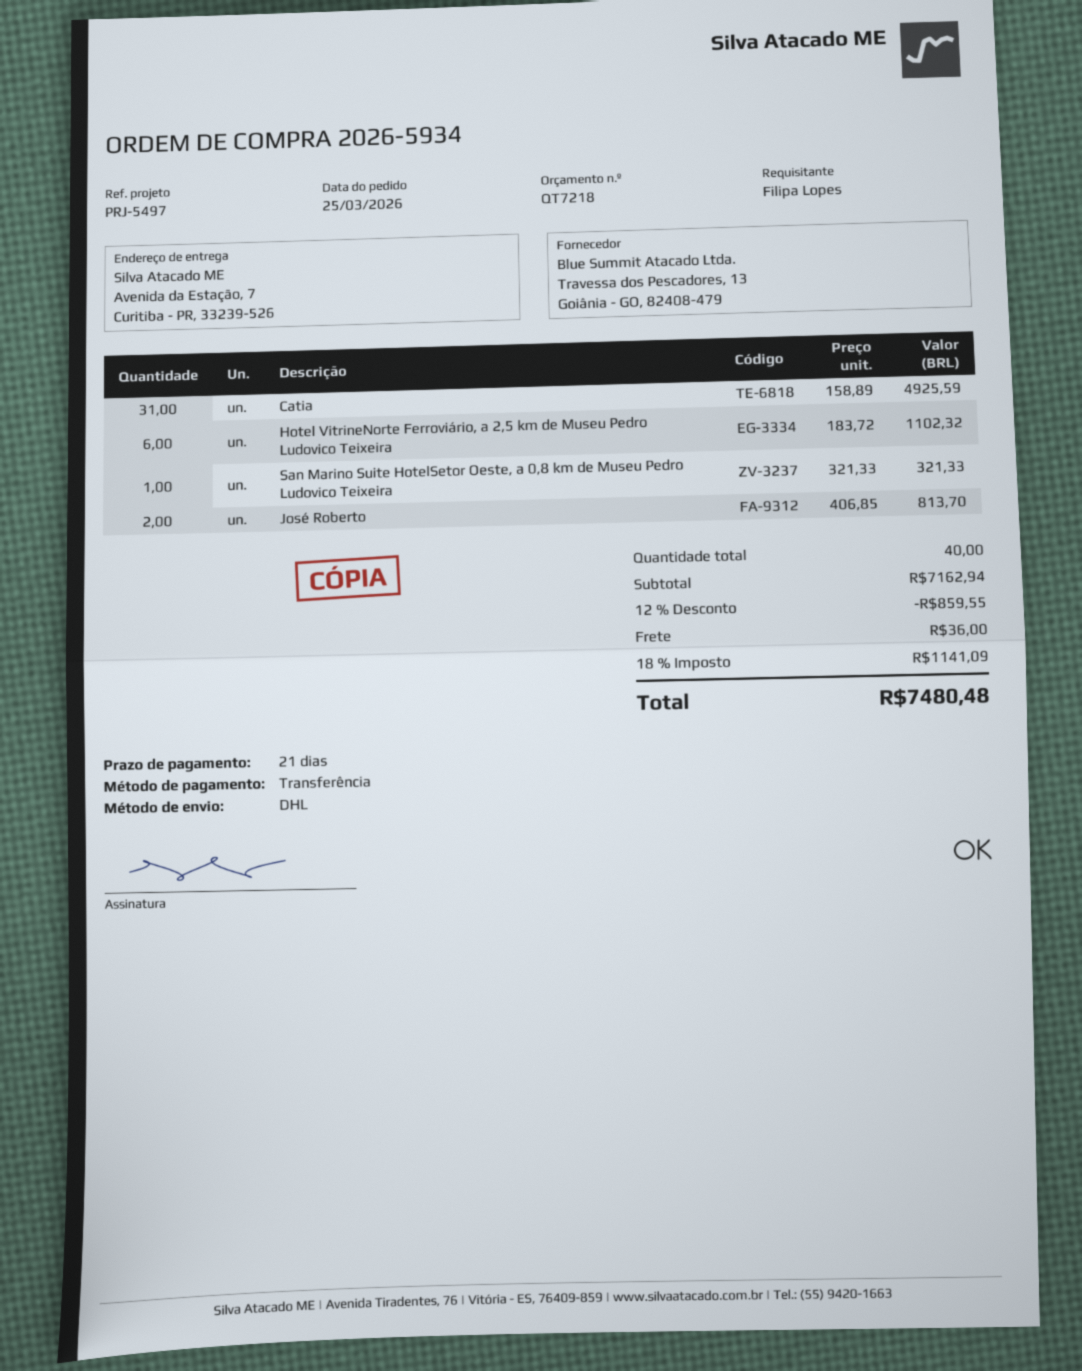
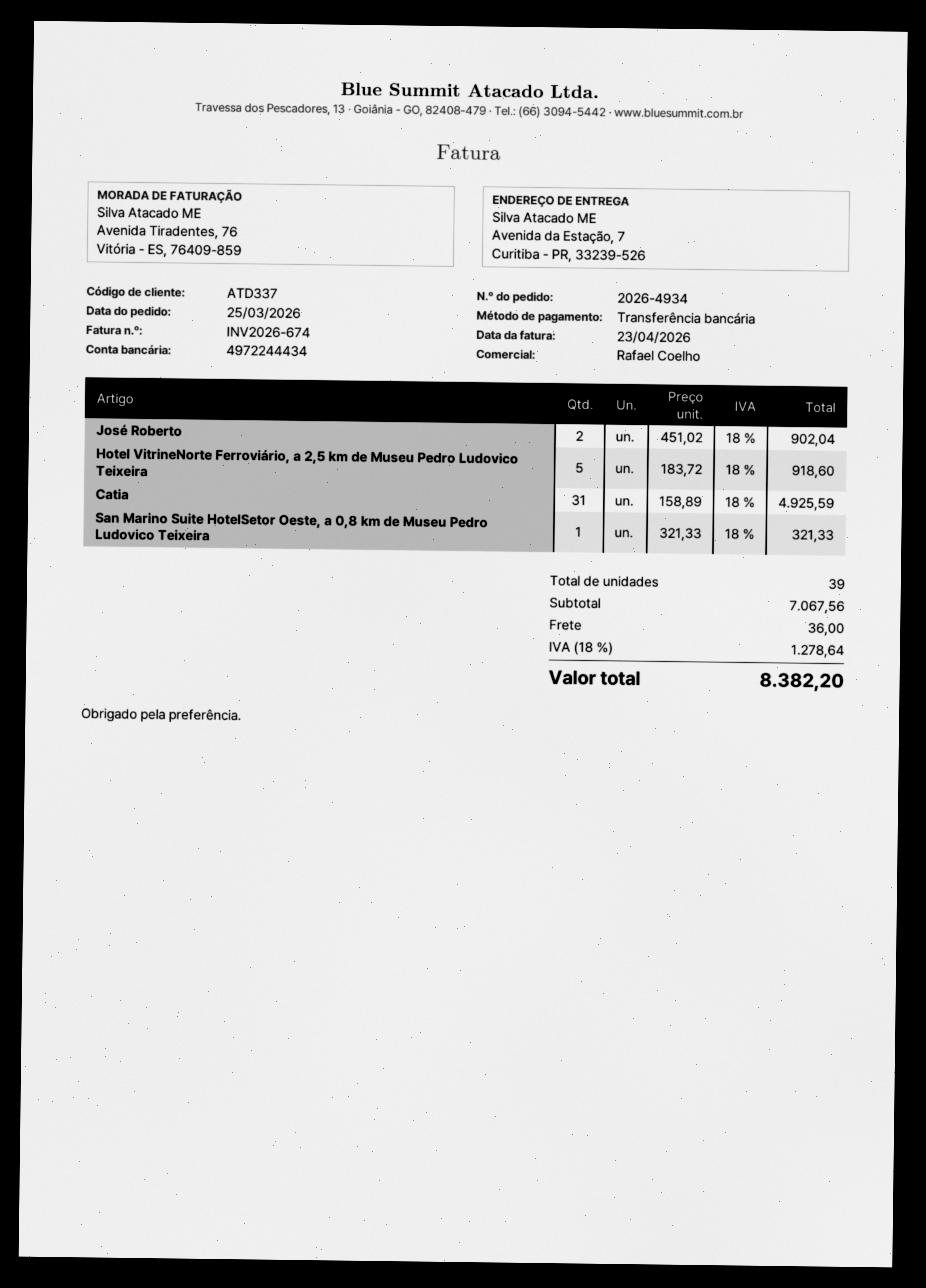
order number: 2026-5934 -> 2026-4934
Hotel VitrineNorte Ferroviário, a 2,5 km de Museu Pedro Ludovico Teixeira: 6 x 183.72 = 1102.32 -> 5 x 183.72 = 918.60
José Roberto: 2 x 406.85 = 813.70 -> 2 x 451.02 = 902.04
total quantity: 40 -> 39
subtotal: 7162.94 -> 7067.56
discount: 12% = 859.55 -> none
tax: 18% = 1141.09 -> 18% = 1278.64
total: 7480.48 -> 8382.20

